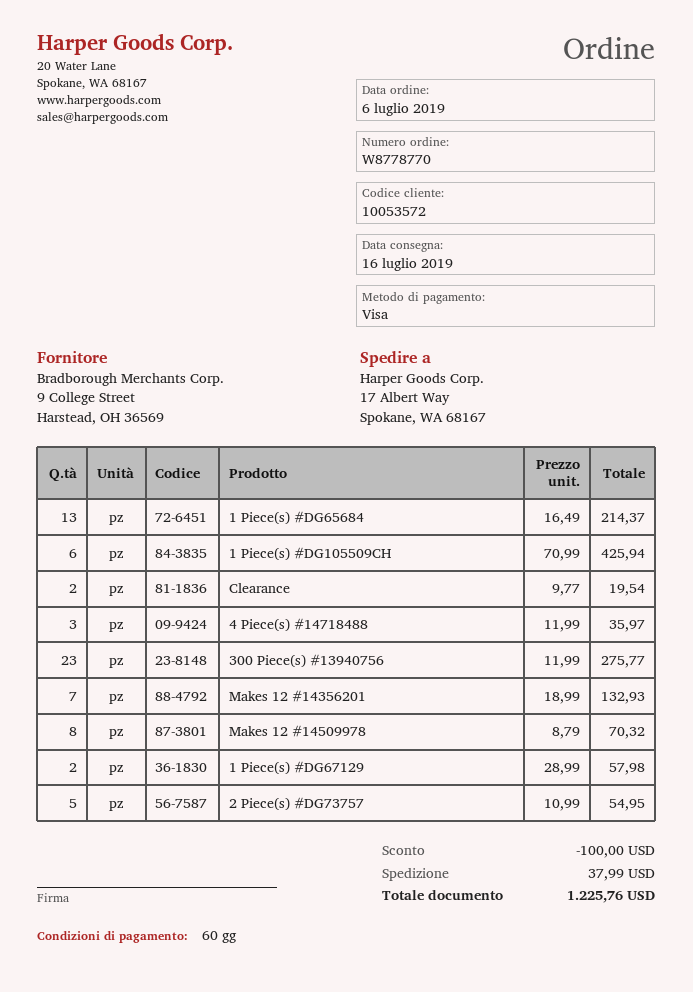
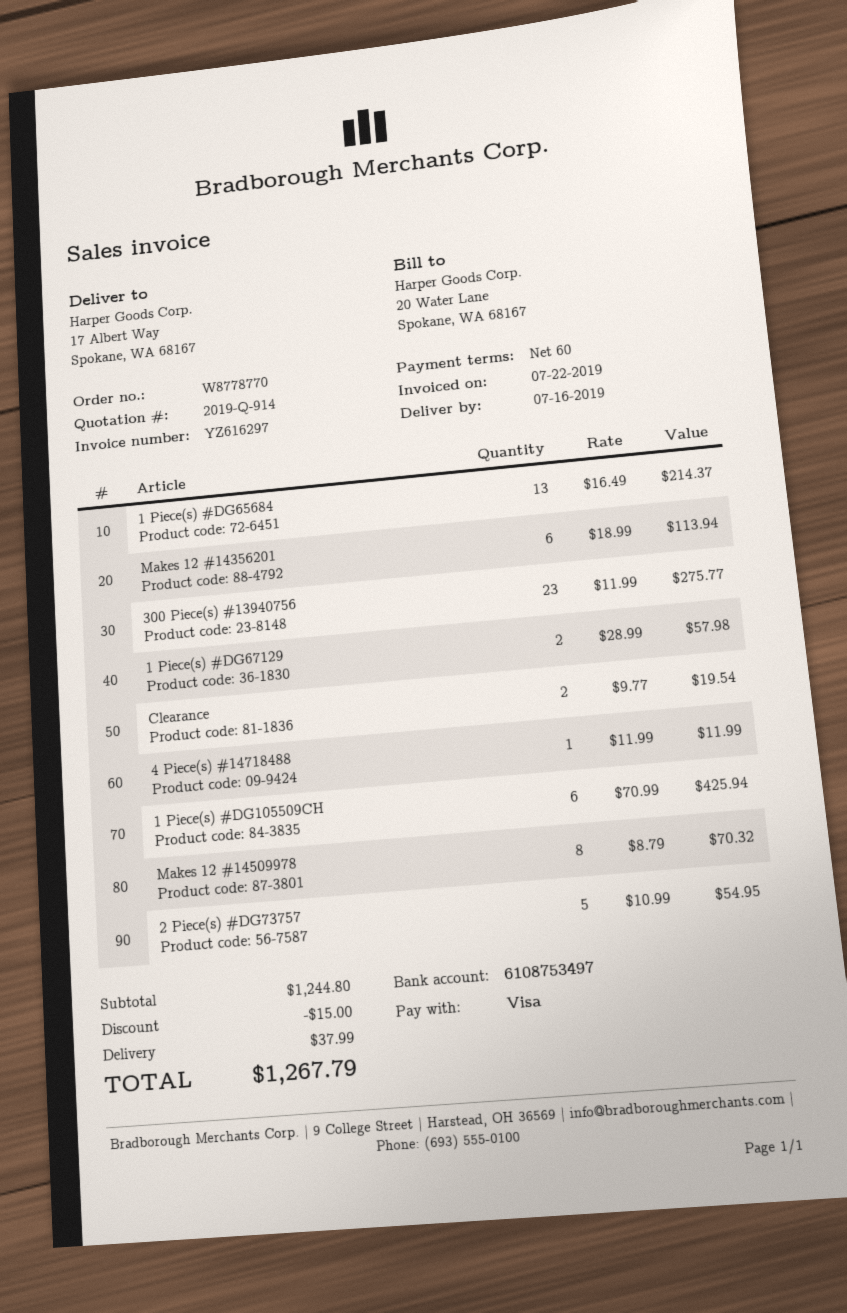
4 Piece(s) #14718488: 3 x 11.99 = 35.97 -> 1 x 11.99 = 11.99
Makes 12 #14356201: 7 x 18.99 = 132.93 -> 6 x 18.99 = 113.94
discount: 100.00 -> 15.00
total: 1225.76 -> 1267.79

